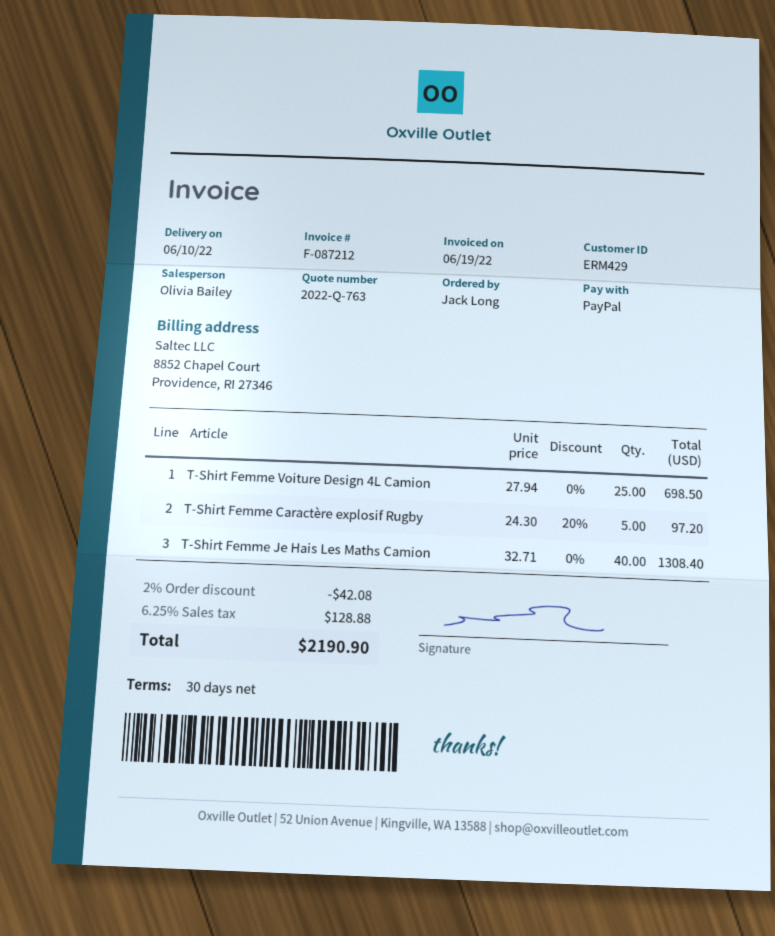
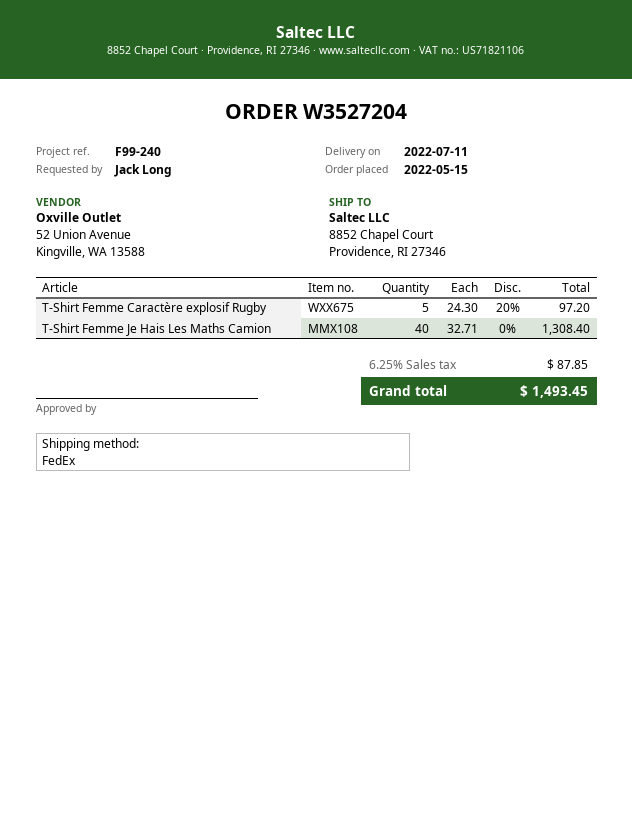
delivery date: 2022-06-10 -> 2022-07-11
T-Shirt Femme Voiture Design 4L Camion: 25 x 27.94 = 698.50 -> none
discount: 2% = 42.08 -> none
tax: 6.25% = 128.88 -> 6.25% = 87.85
total: 2190.90 -> 1493.45

